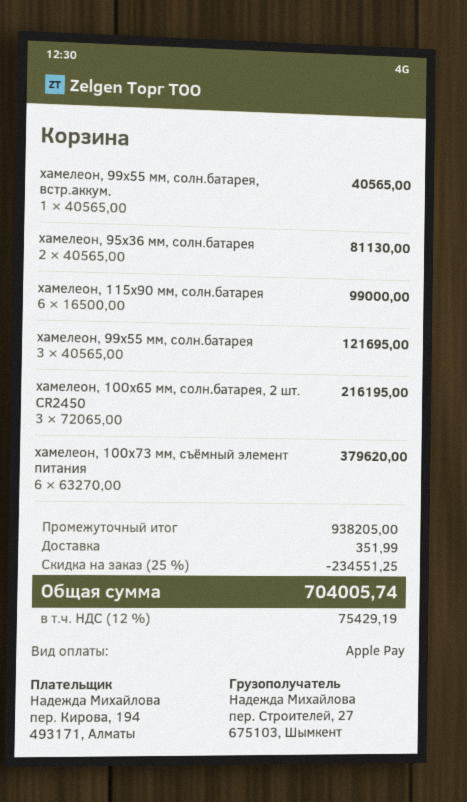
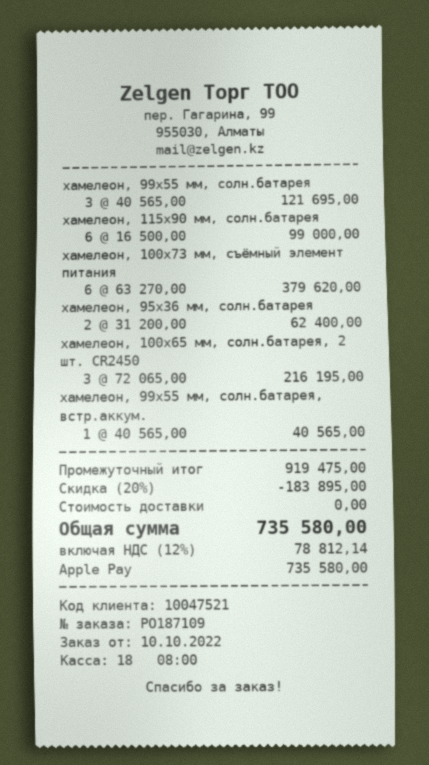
хамелеон, 95х36 мм, cолн.батарея: 2 x 40565.00 = 81130.00 -> 2 x 31200.00 = 62400.00
subtotal: 938205.00 -> 919475.00
discount: 25% = 234551.25 -> 20% = 183895.00
shipping: 351.99 -> 0.00
tax: 12% = 75429.19 -> 12% = 78812.14
total: 704005.74 -> 735580.00

